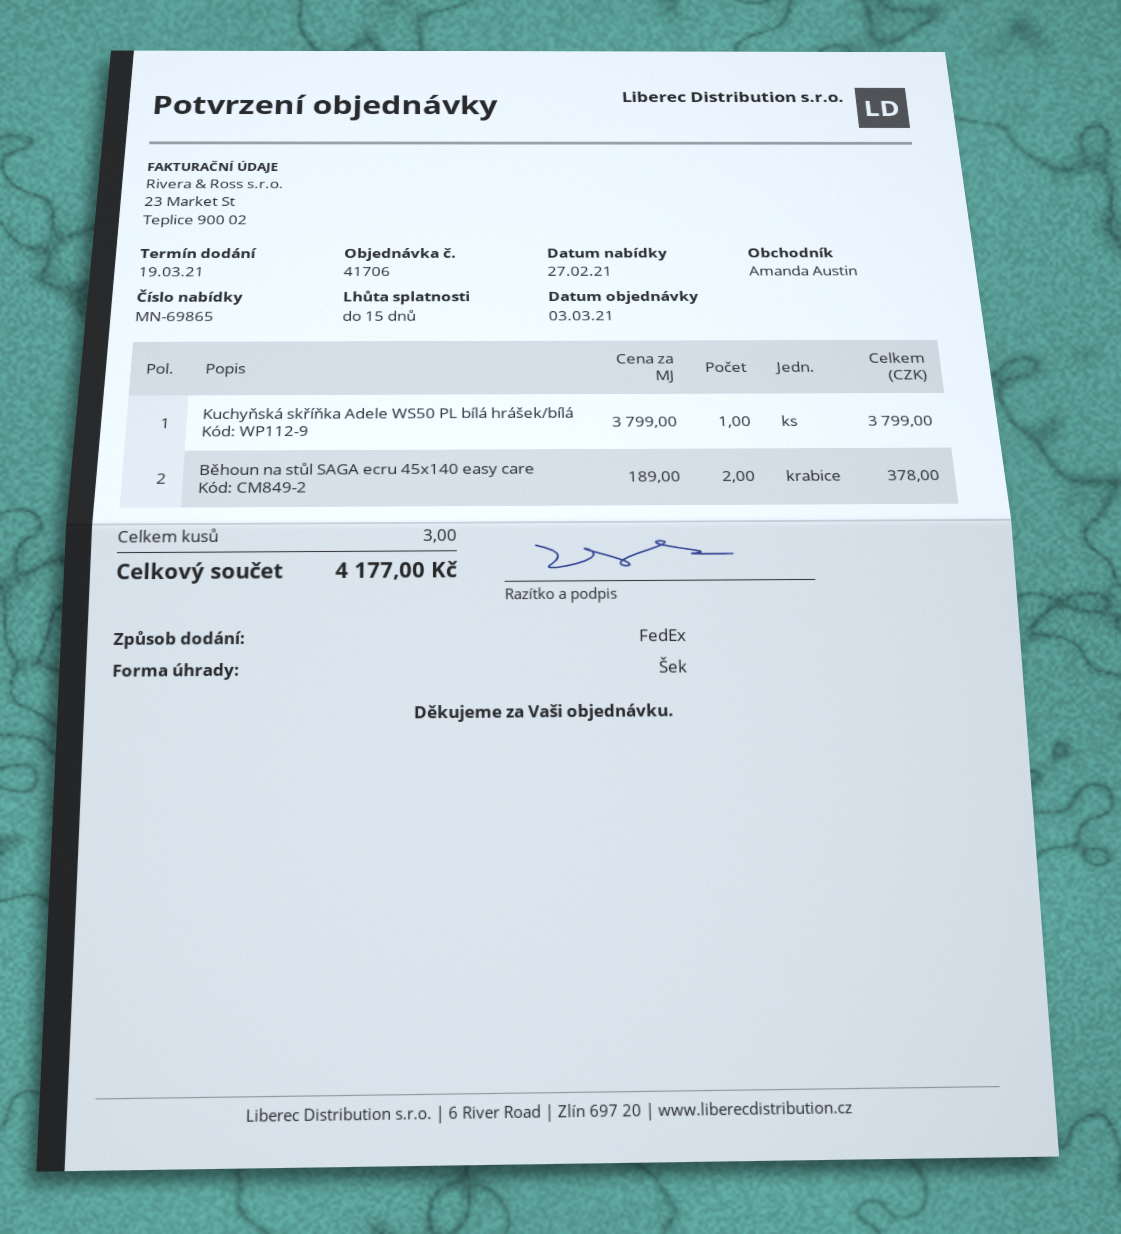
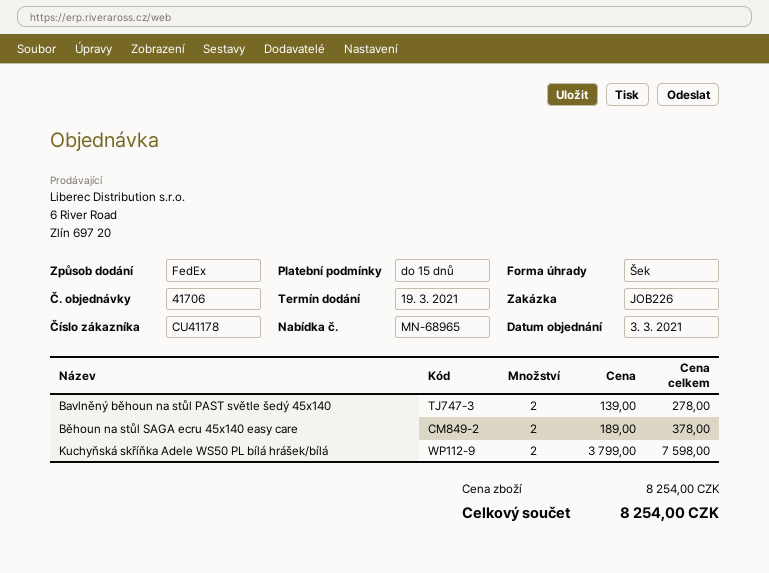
quote number: MN-69865 -> MN-68965
Kuchyňská skříňka Adele WS50 PL bílá hrášek/bílá: 1 x 3799.00 = 3799.00 -> 2 x 3799.00 = 7598.00
Bavlněný běhoun na stůl PAST světle šedý 45x140: none -> 2 x 139.00 = 278.00
total: 4177.00 -> 8254.00

